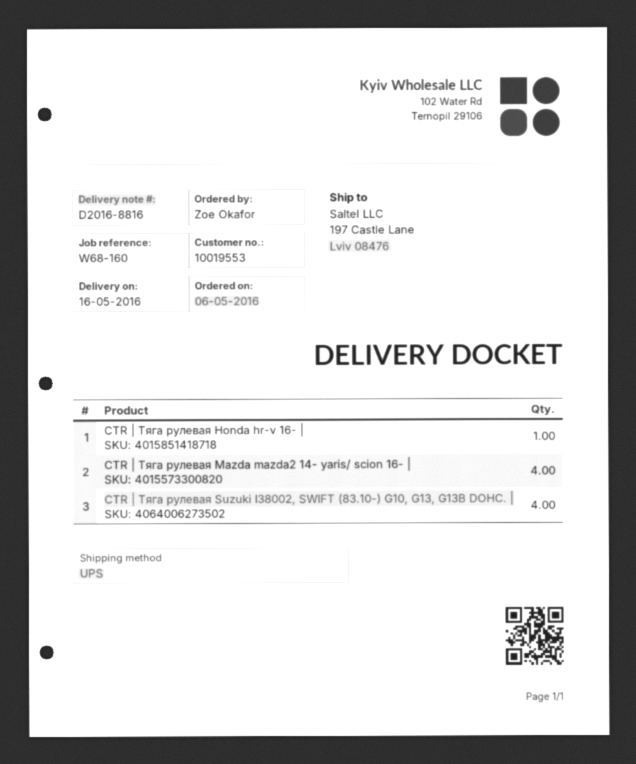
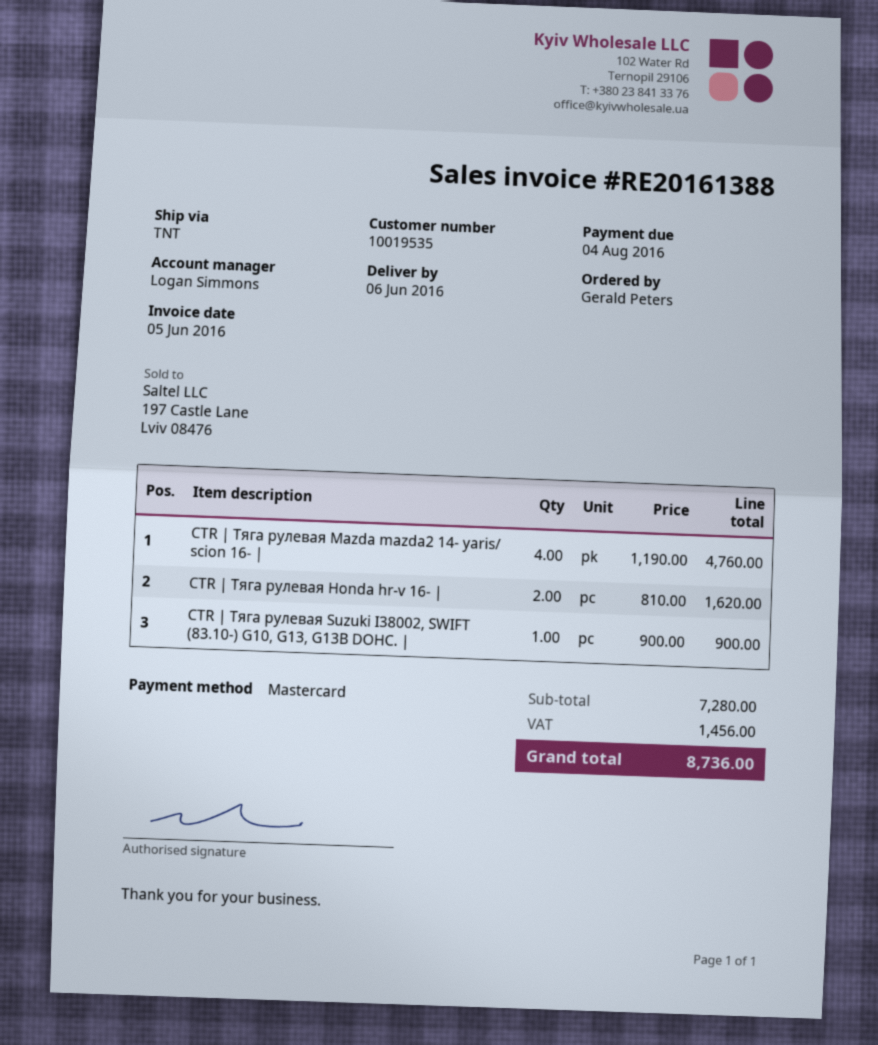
delivery date: 2016-05-16 -> 2016-06-06
customer number: 10019553 -> 10019535
ordered by: Zoe Okafor -> Gerald Peters
shipping method: UPS -> TNT
CTR | Тяга рулевая Honda hr-v 16- |: 1 -> 2
CTR | Тяга рулевая Suzuki I38002, SWIFT (83.10-) G10, G13, G13B DOHC. |: 4 -> 1

